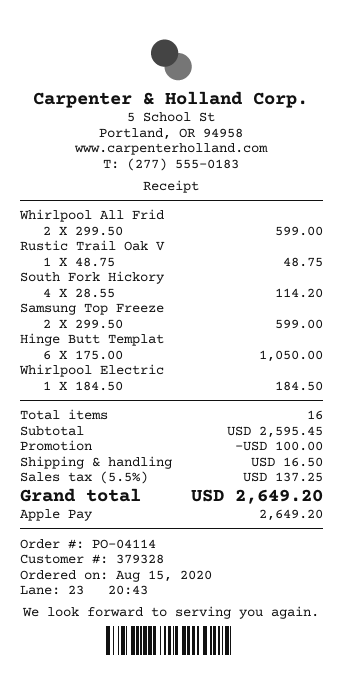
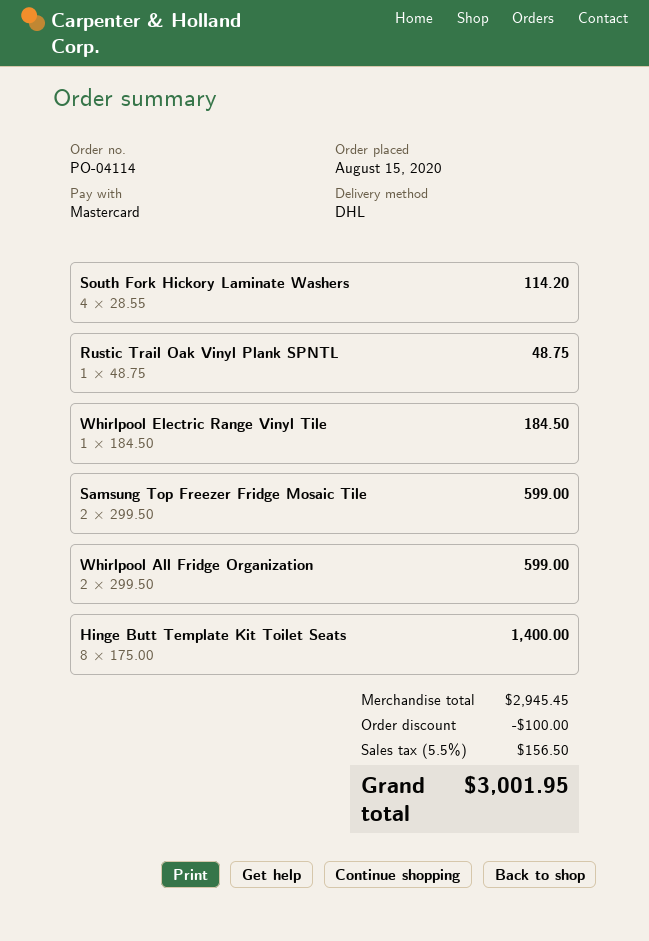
payment method: Apple Pay -> Mastercard
Hinge Butt Templat: 6 x 175.00 = 1050.00 -> 8 x 175.00 = 1400.00
subtotal: 2595.45 -> 2945.45
shipping: 16.50 -> none
tax: 5.5% = 137.25 -> 5.5% = 156.50
total: 2649.20 -> 3001.95

